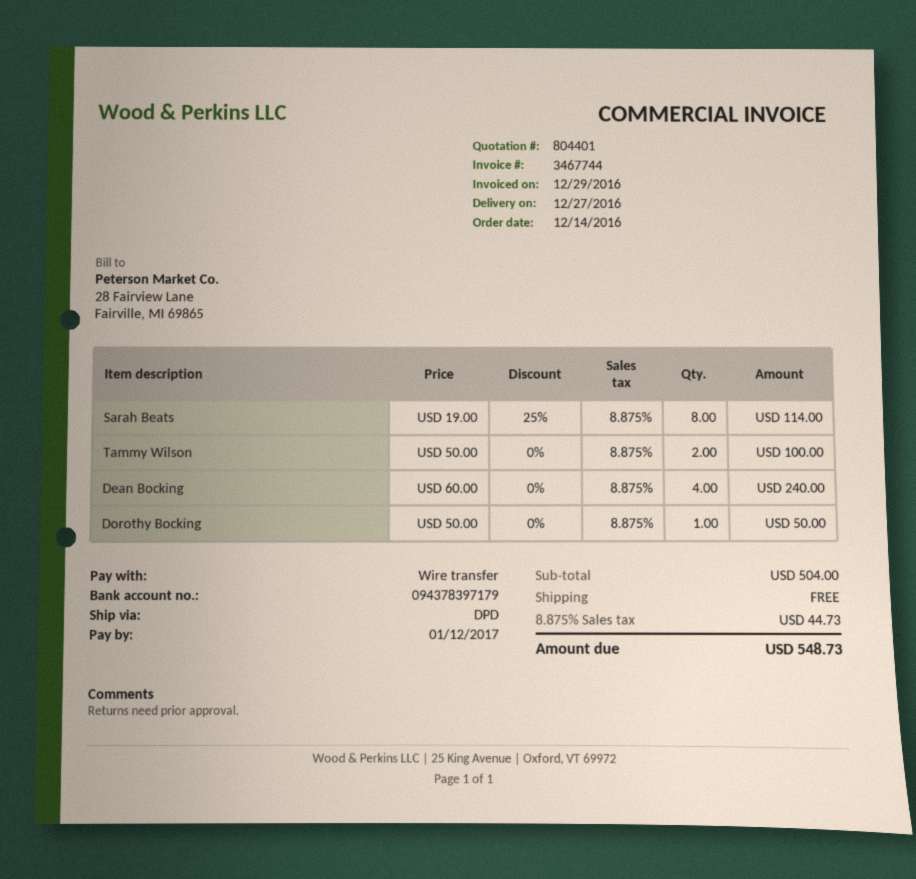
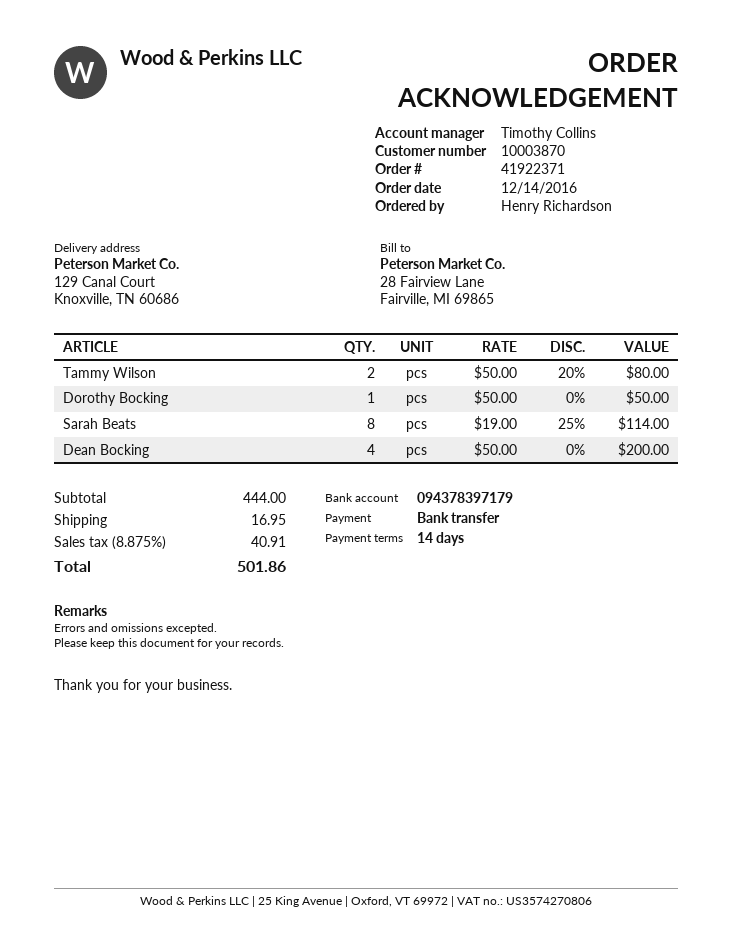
Tammy Wilson: 2 x 50.00 = 100.00 -> 2 x 50.00 - 20% = 80.00
Dean Bocking: 4 x 60.00 = 240.00 -> 4 x 50.00 = 200.00
subtotal: 504.00 -> 444.00
shipping: 0.00 -> 16.95
tax: 8.875% = 44.73 -> 8.875% = 40.91
total: 548.73 -> 501.86

